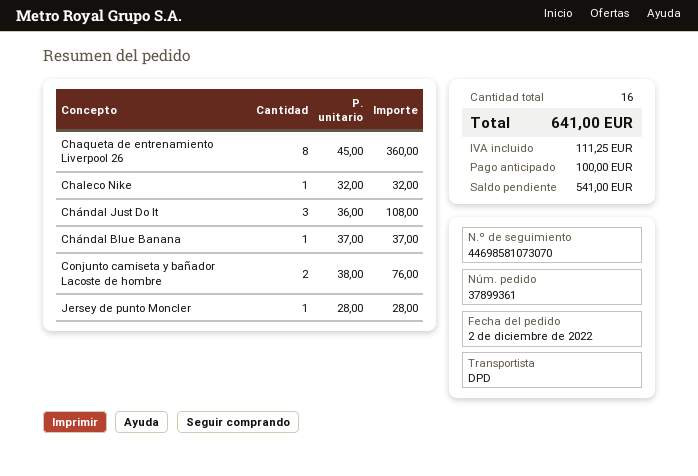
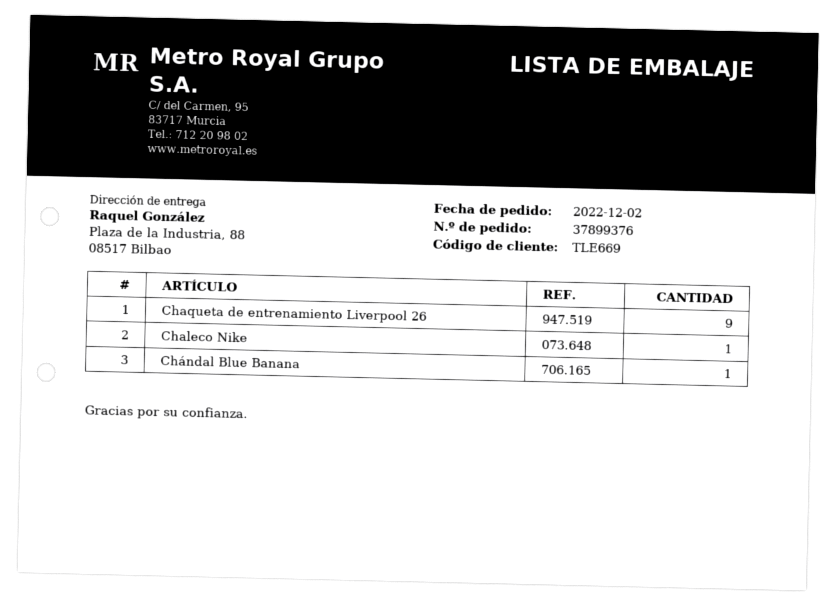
order number: 37899361 -> 37899376
Chaqueta de entrenamiento Liverpool 26: 8 -> 9
Chándal Just Do It: 3 -> none
Conjunto camiseta y bañador Lacoste de hombre: 2 -> none
Jersey de punto Moncler: 1 -> none

